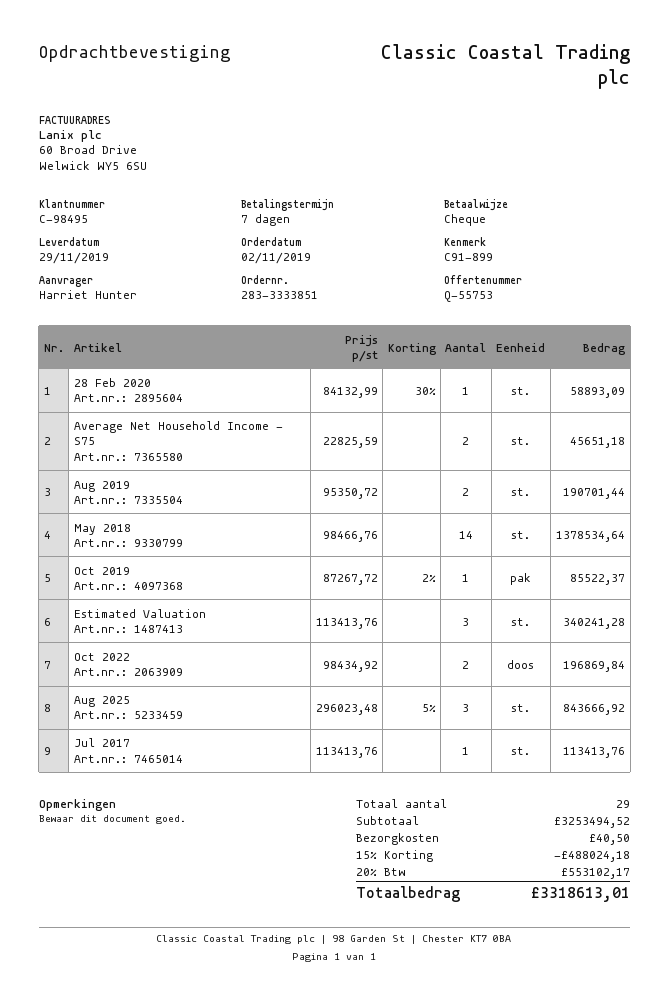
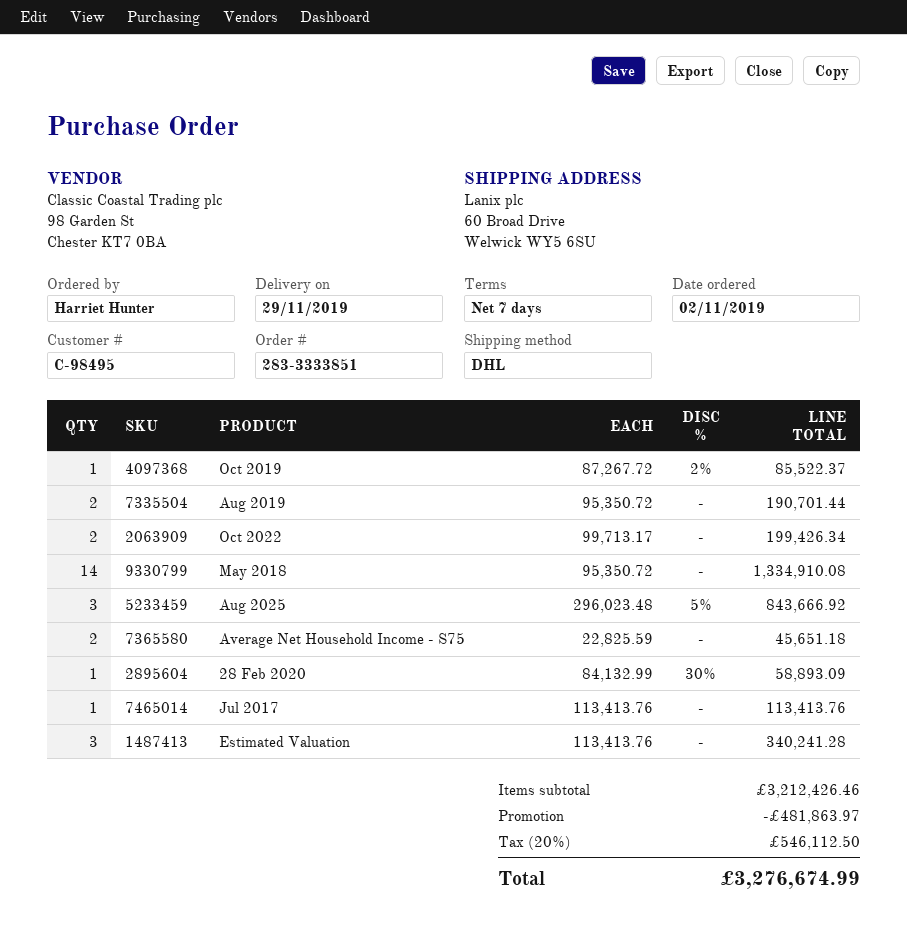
May 2018: 14 x 98466.76 = 1378534.64 -> 14 x 95350.72 = 1334910.08
Oct 2022: 2 x 98434.92 = 196869.84 -> 2 x 99713.17 = 199426.34
subtotal: 3253494.52 -> 3212426.46
discount: 488024.18 -> 481863.97
shipping: 40.50 -> none
tax: 20% = 553102.17 -> 20% = 546112.50
total: 3318613.01 -> 3276674.99

